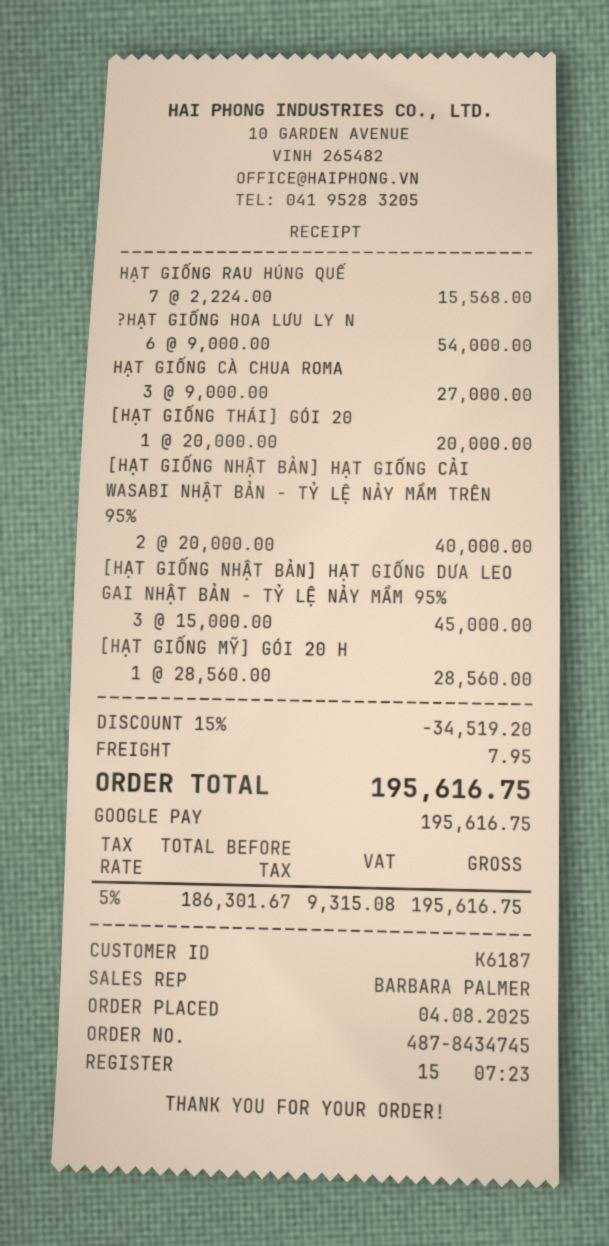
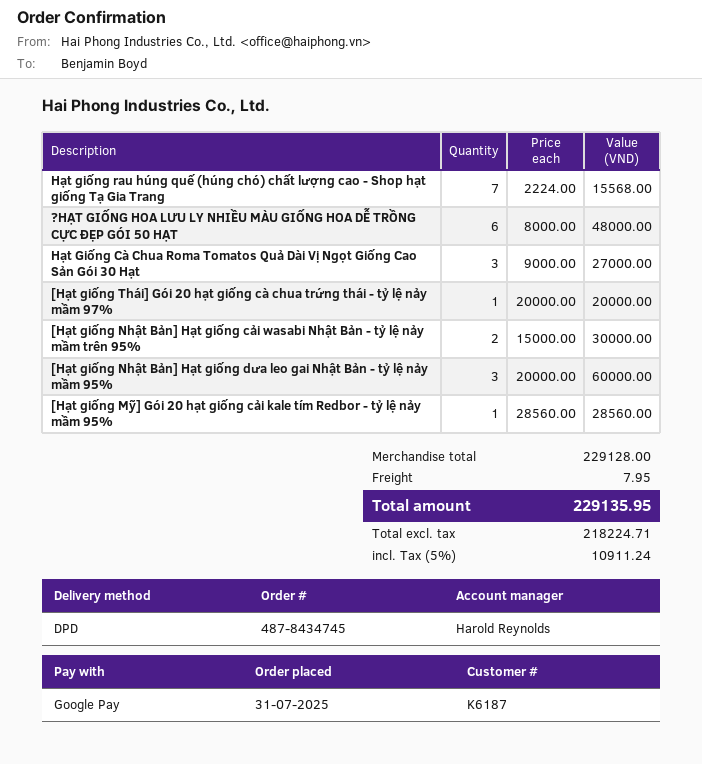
order date: 2025-08-04 -> 2025-07-31
sales rep: BARBARA PALMER -> Harold Reynolds
?HẠT GIỐNG HOA LƯU LY N: 6 x 9000.00 = 54000.00 -> 6 x 8000.00 = 48000.00
[HẠT GIỐNG NHẬT BẢN] HẠT GIỐNG CẢI WASABI NHẬT BẢN - TỶ LỆ NẢY MẦM TRÊN 95%: 2 x 20000.00 = 40000.00 -> 2 x 15000.00 = 30000.00
[HẠT GIỐNG NHẬT BẢN] HẠT GIỐNG DƯA LEO GAI NHẬT BẢN - TỶ LỆ NẢY MẦM 95%: 3 x 15000.00 = 45000.00 -> 3 x 20000.00 = 60000.00
discount: 15% = 34519.20 -> none
net: 186301.67 -> 218224.71
tax: 5% = 9315.08 -> 5% = 10911.24
total: 195616.75 -> 229135.95

